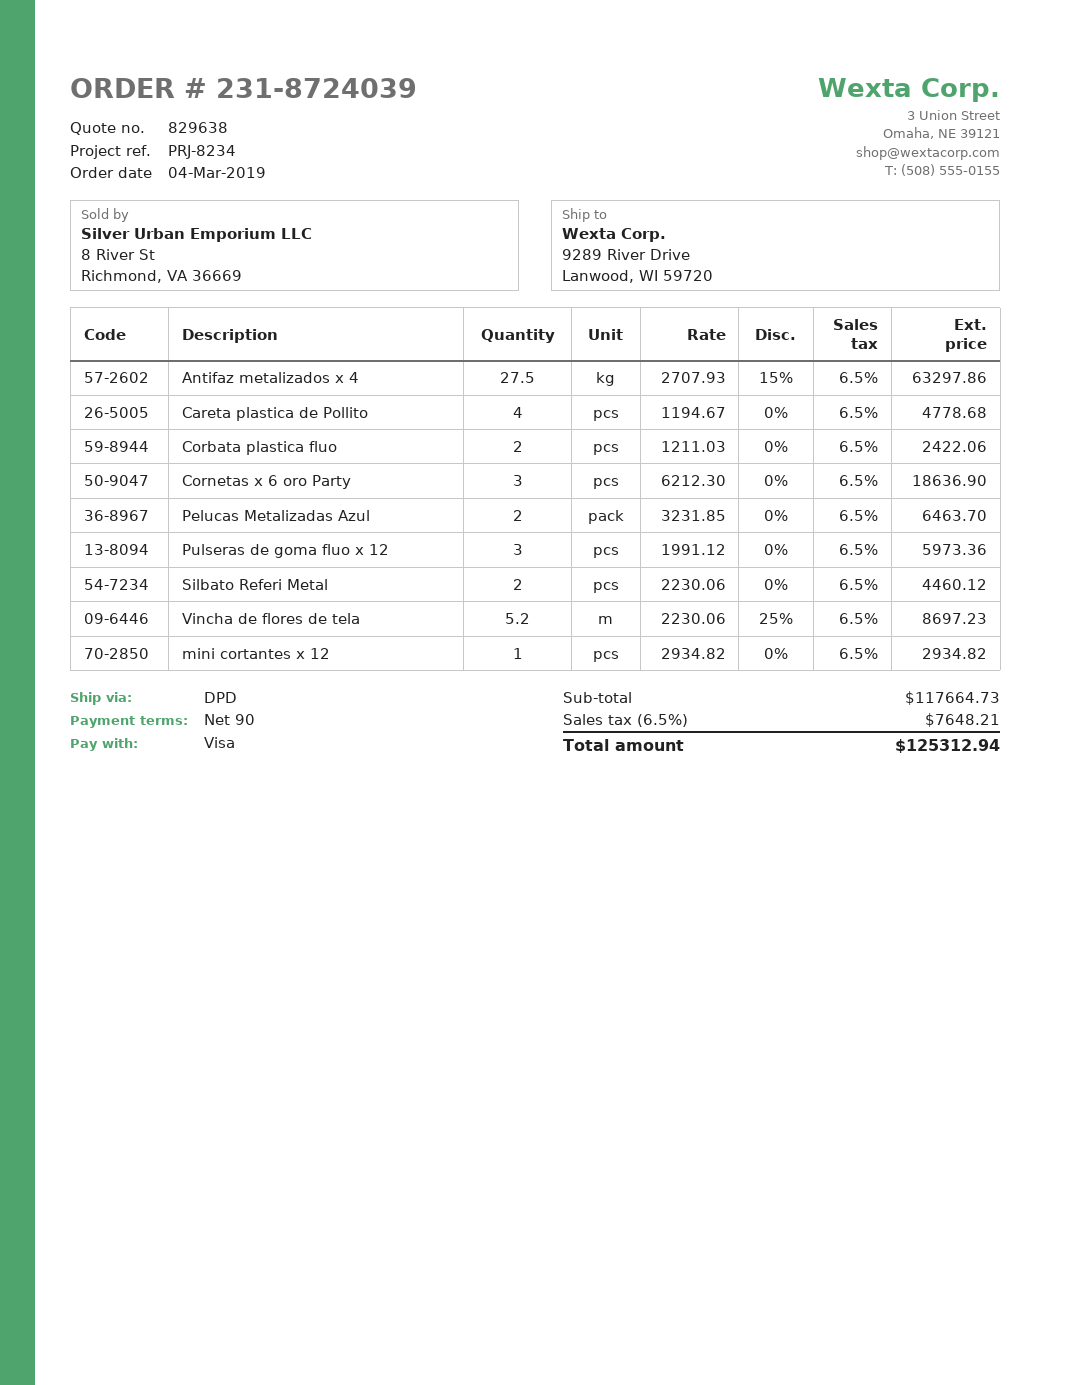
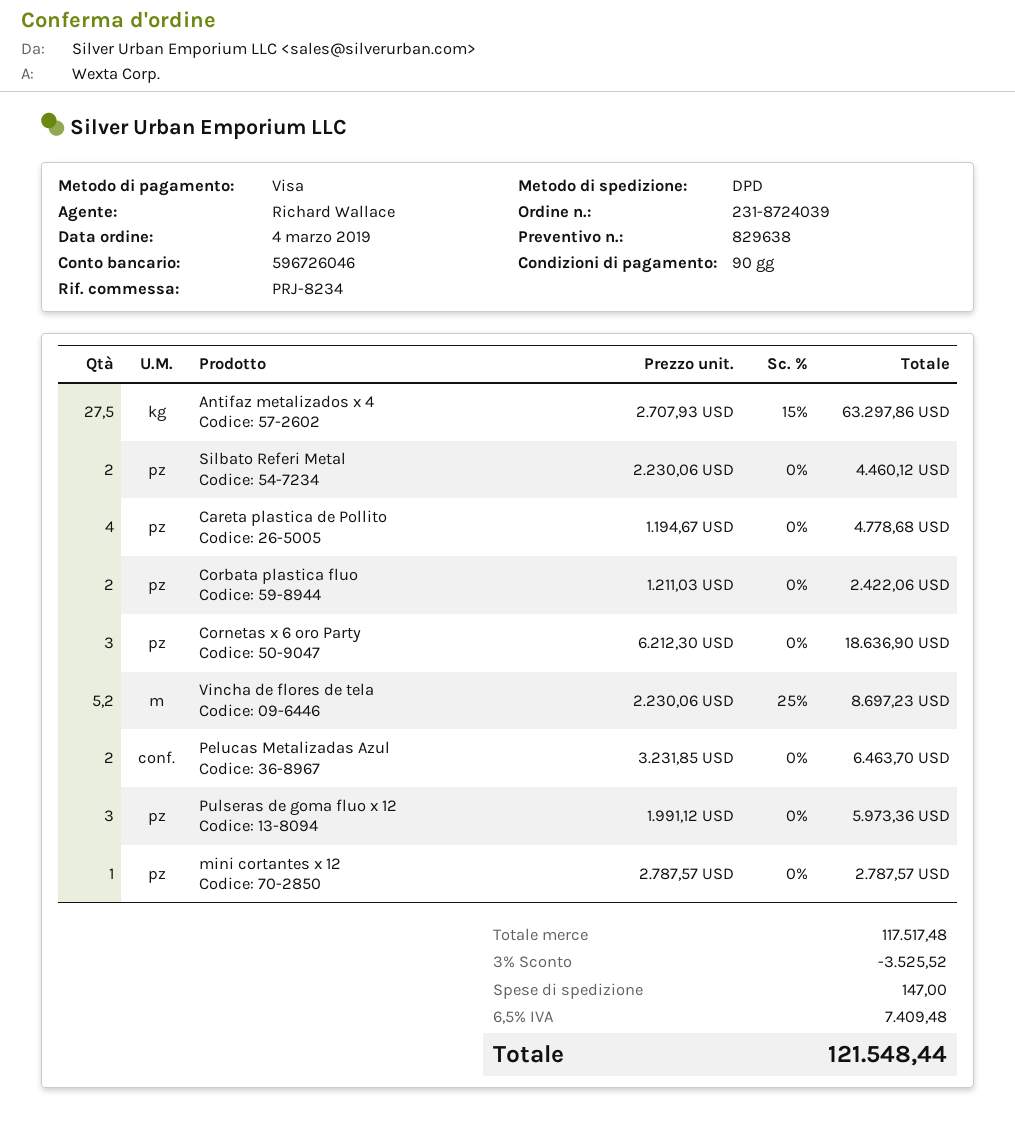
mini cortantes x 12: 1 x 2934.82 = 2934.82 -> 1 x 2787.57 = 2787.57
subtotal: 117664.73 -> 117517.48
discount: none -> 3% = 3525.52
shipping: none -> 147.00
tax: 6.5% = 7648.21 -> 6.5% = 7409.48
total: 125312.94 -> 121548.44

